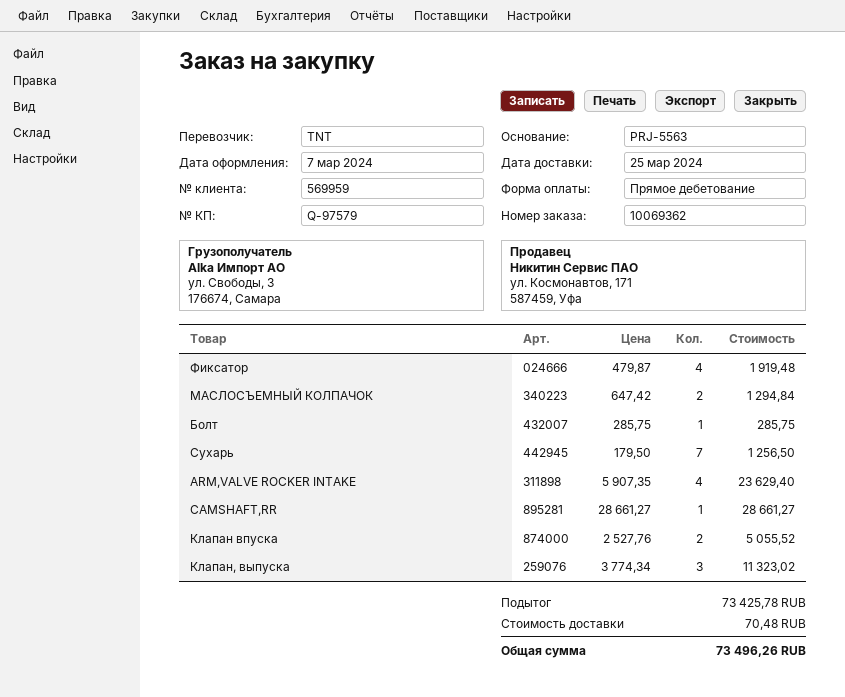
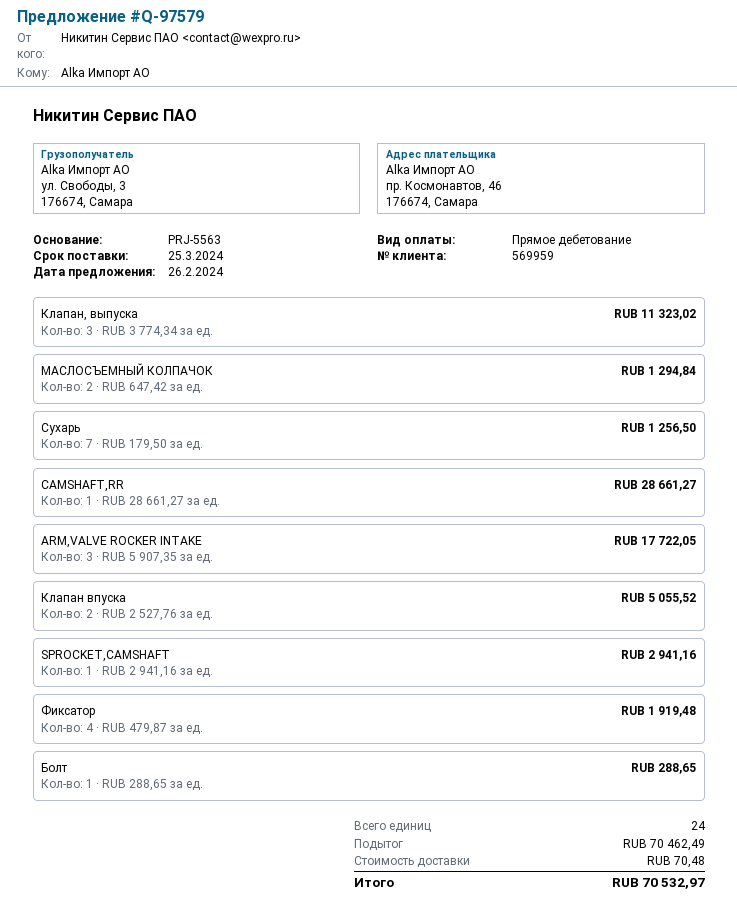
Болт: 1 x 285.75 = 285.75 -> 1 x 288.65 = 288.65
ARM,VALVE ROCKER INTAKE: 4 x 5907.35 = 23629.40 -> 3 x 5907.35 = 17722.05
SPROCKET,CAMSHAFT: none -> 1 x 2941.16 = 2941.16
subtotal: 73425.78 -> 70462.49
total: 73496.26 -> 70532.97

